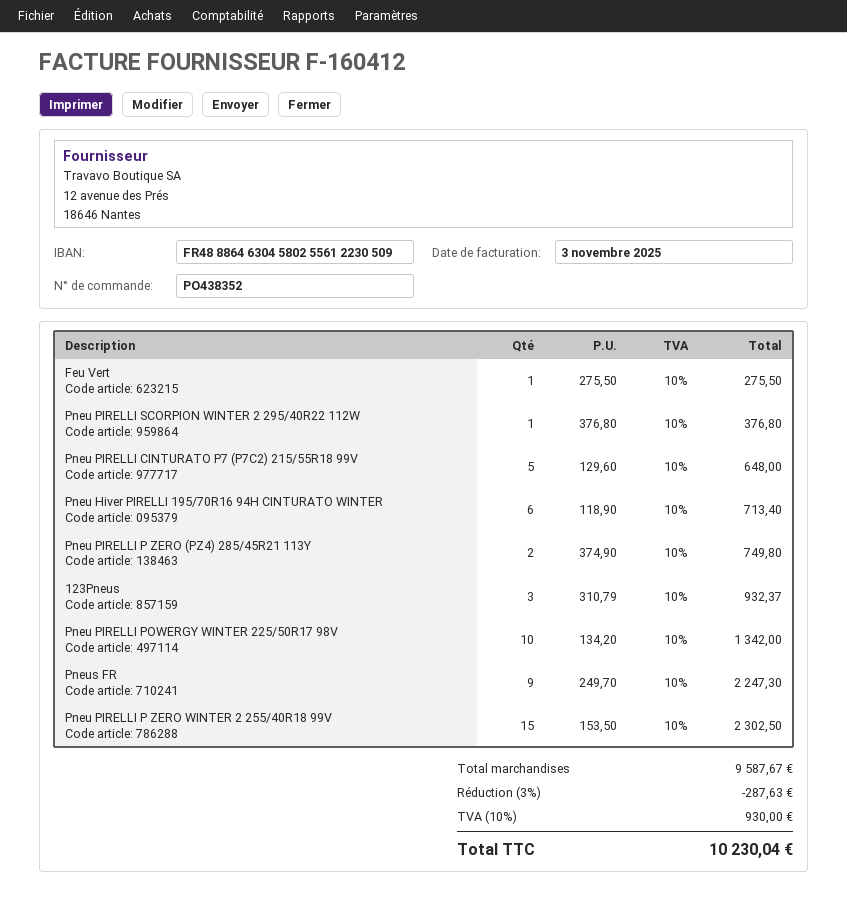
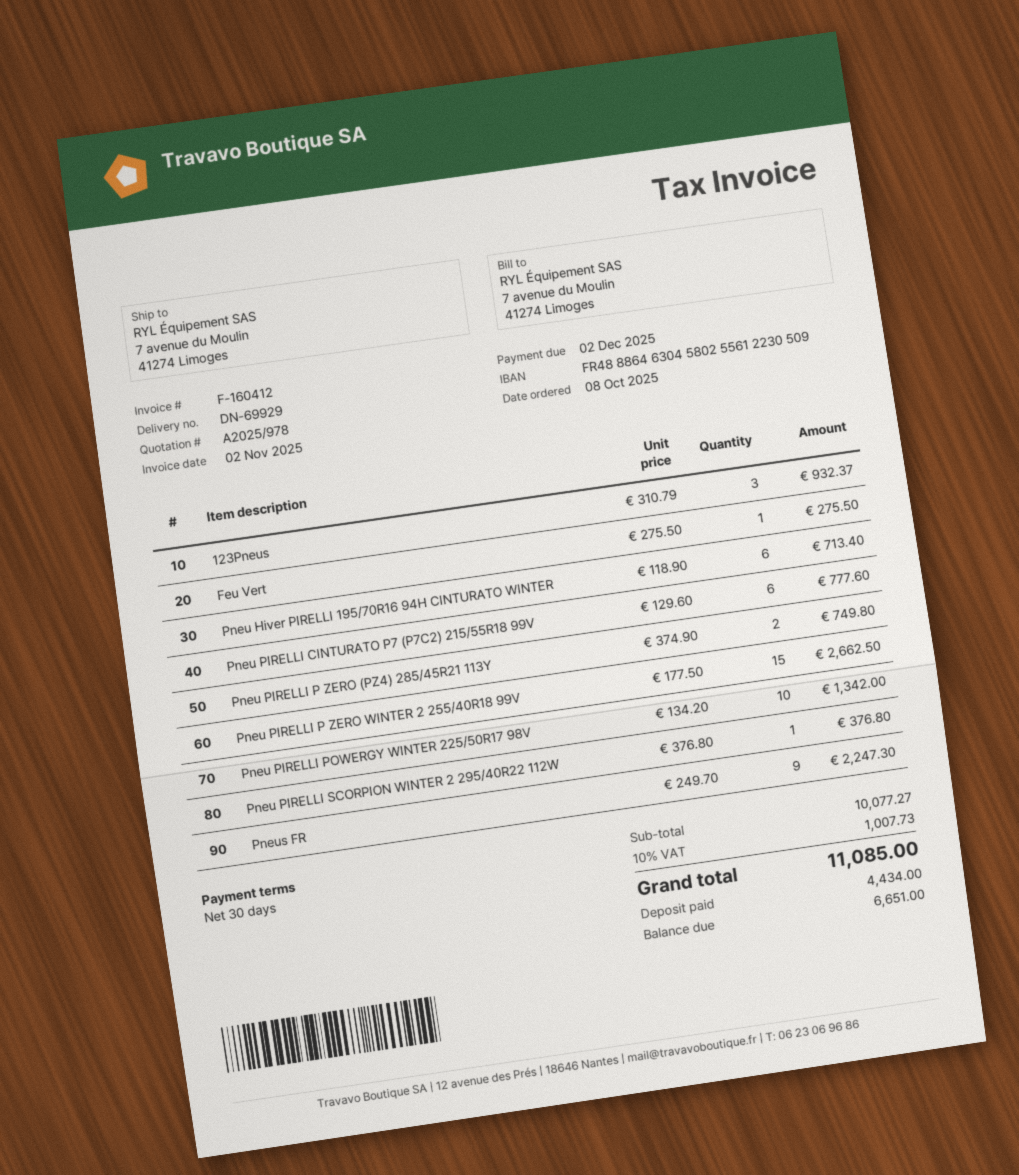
invoice date: 2025-11-03 -> 2025-11-02
Pneu PIRELLI CINTURATO P7 (P7C2) 215/55R18 99V: 5 x 129.60 = 648.00 -> 6 x 129.60 = 777.60
Pneu PIRELLI P ZERO WINTER 2 255/40R18 99V: 15 x 153.50 = 2302.50 -> 15 x 177.50 = 2662.50
subtotal: 9587.67 -> 10077.27
discount: 3% = 287.63 -> none
tax: 10% = 930.00 -> 10% = 1007.73
total: 10230.04 -> 11085.00

